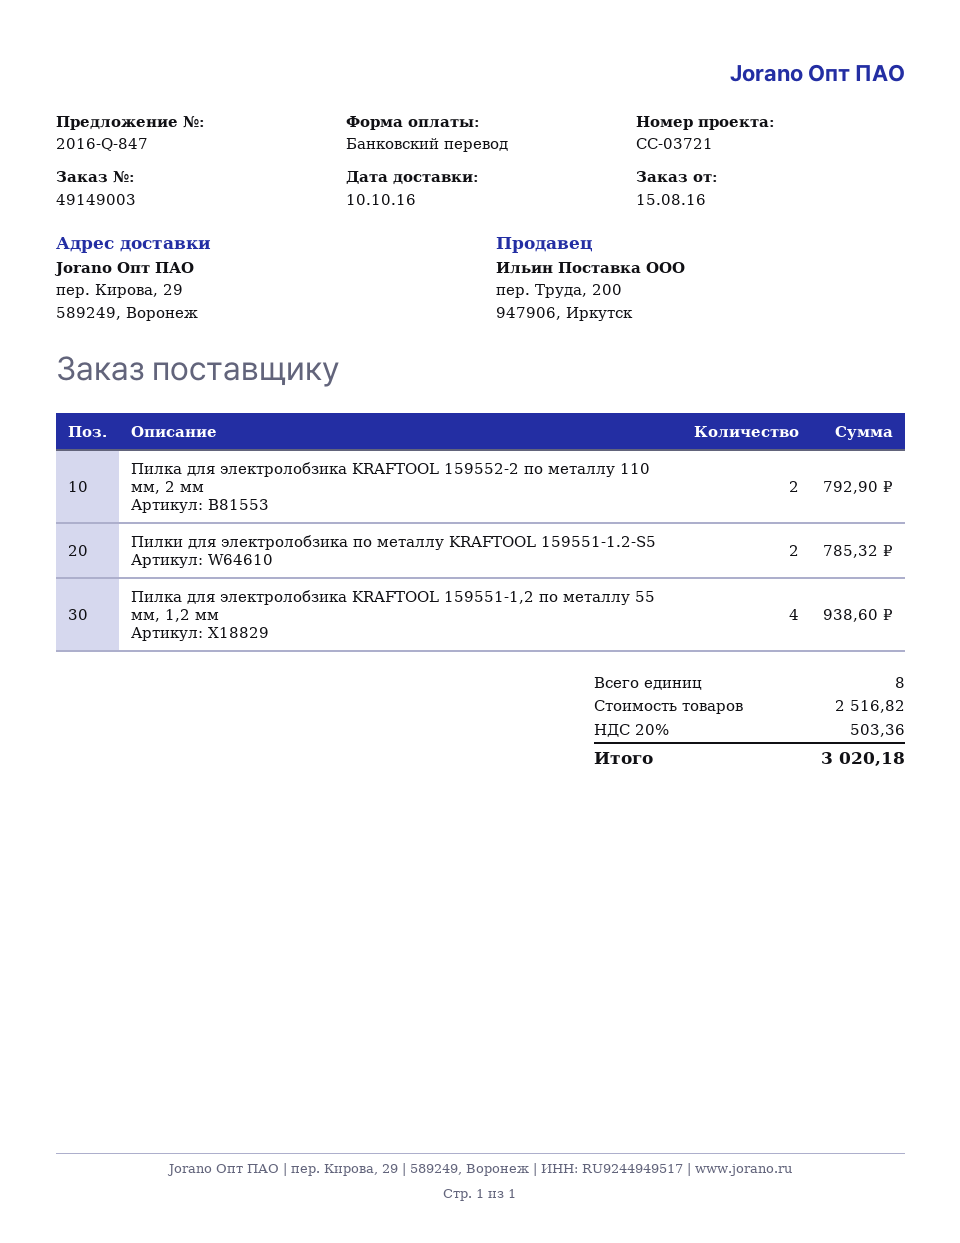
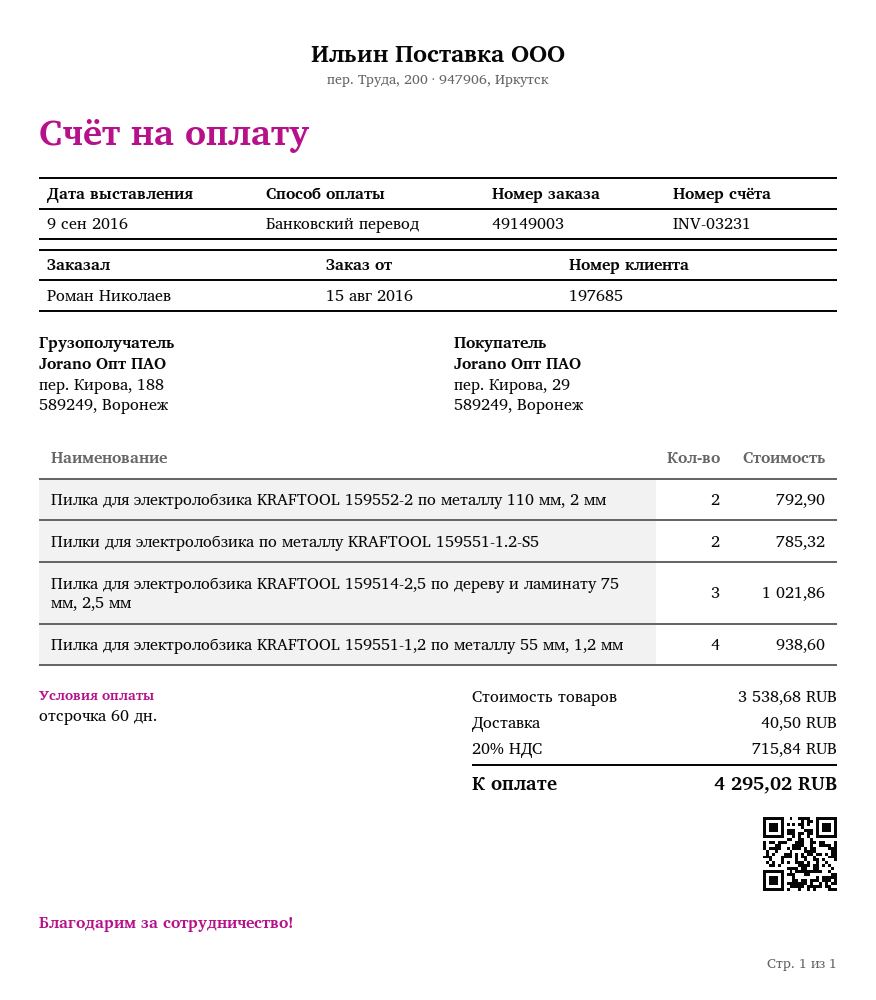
ship to: пер. Кирова, 29, 589249, Воронеж -> пер. Кирова, 188, 589249, Воронеж
Пилка для электролобзика KRAFTOOL 159514-2,5 по дереву и ламинату 75 мм, 2,5 мм: none -> 3 for 1021.86
subtotal: 2516.82 -> 3538.68
shipping: none -> 40.50
tax: 20% = 503.36 -> 20% = 715.84
total: 3020.18 -> 4295.02

